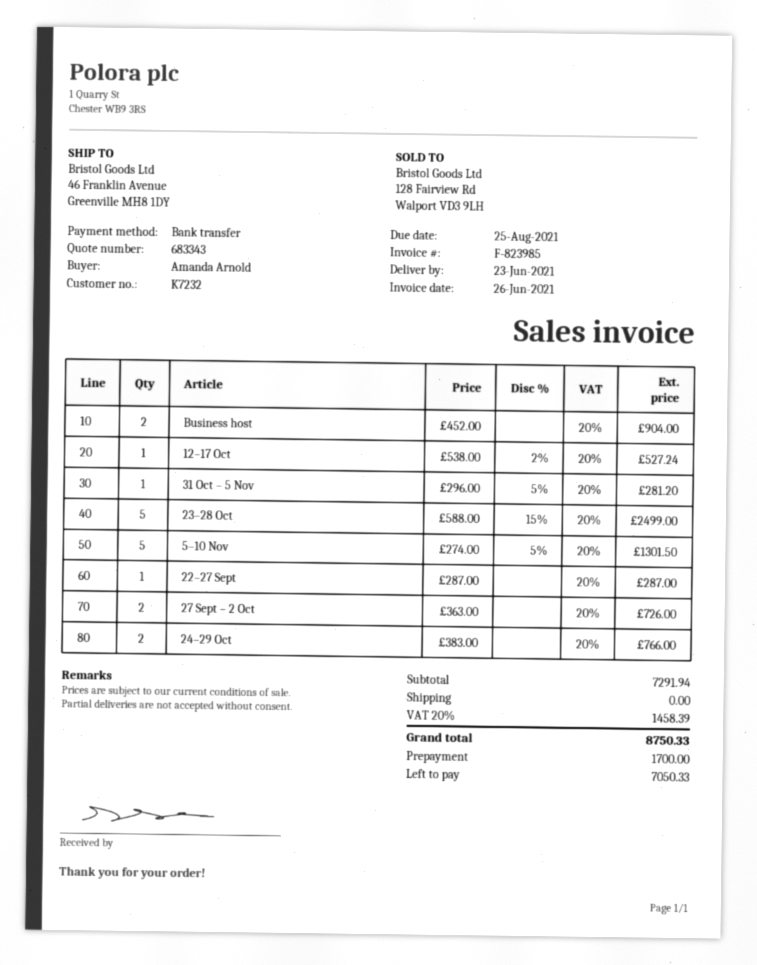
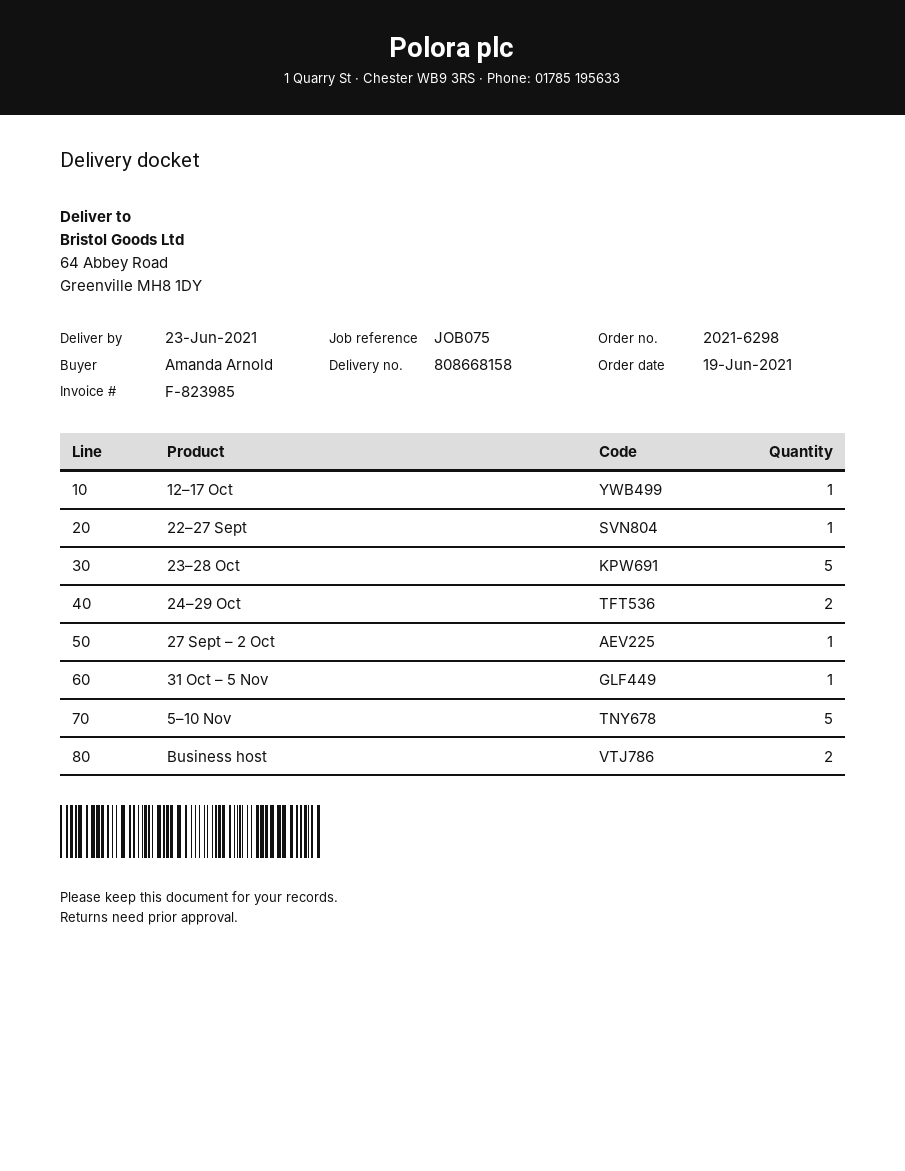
ship to: 46 Franklin Avenue, Greenville MH8 1DY -> 64 Abbey Road, Greenville MH8 1DY
27 Sept – 2 Oct: 2 -> 1

